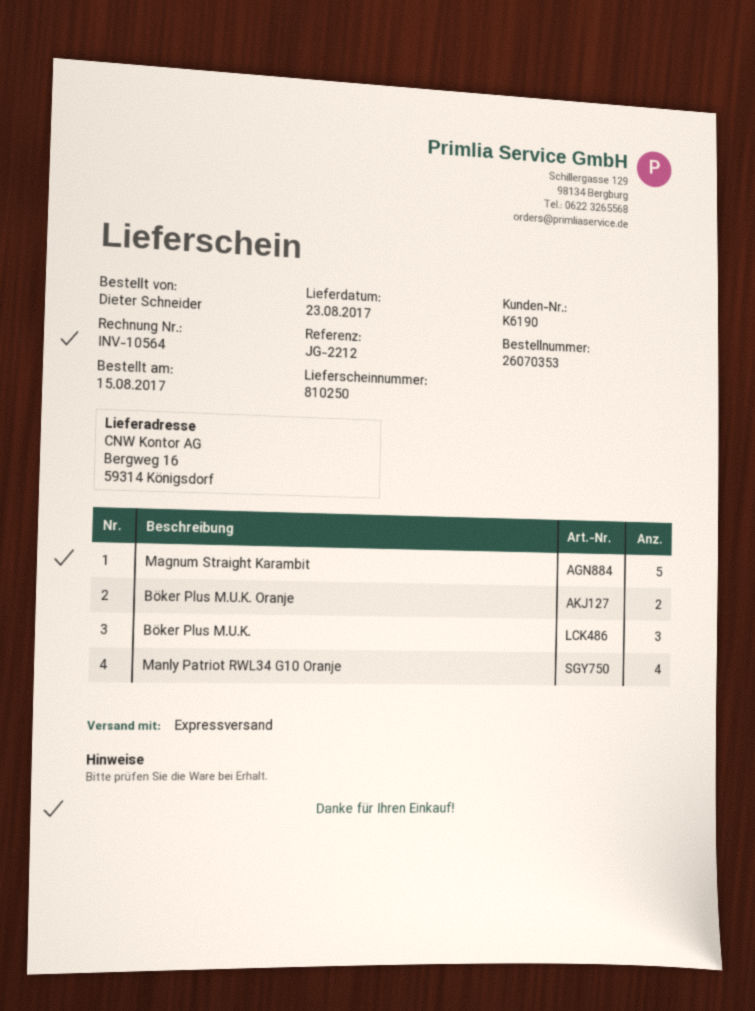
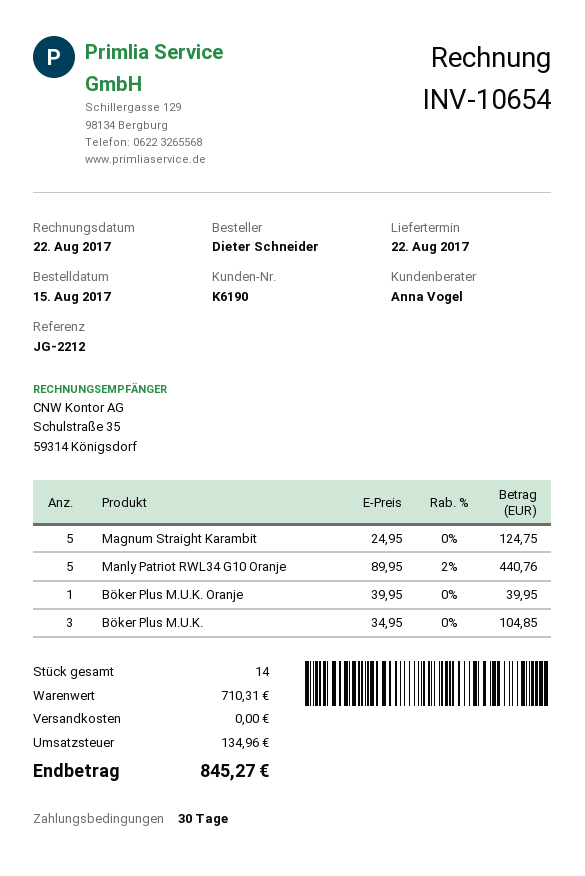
delivery date: 2017-08-23 -> 2017-08-22
invoice number: INV-10564 -> INV-10654
Böker Plus M.U.K. Oranje: 2 -> 1
Manly Patriot RWL34 G10 Oranje: 4 -> 5

